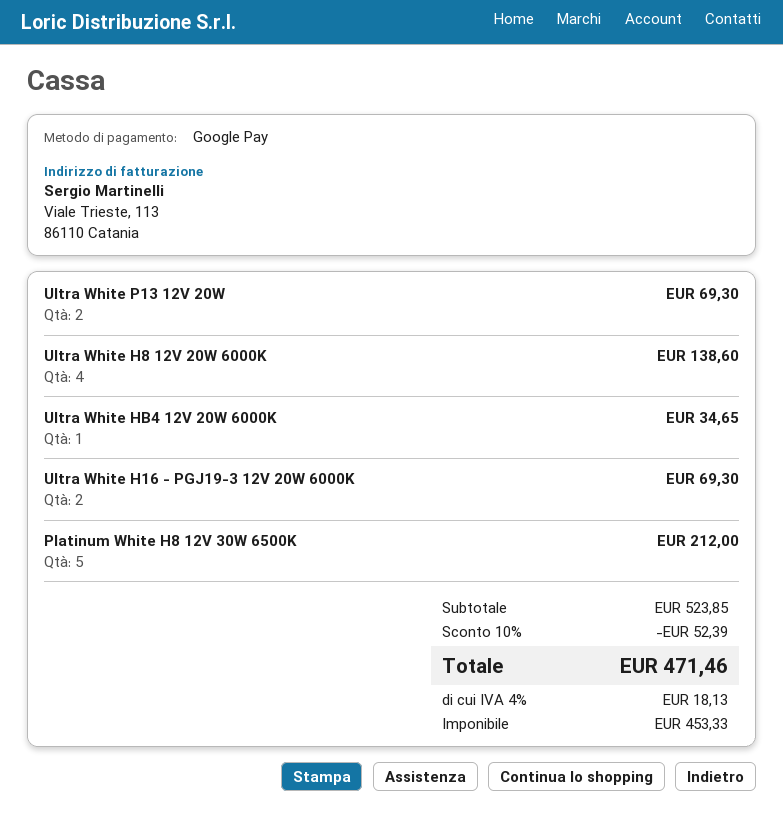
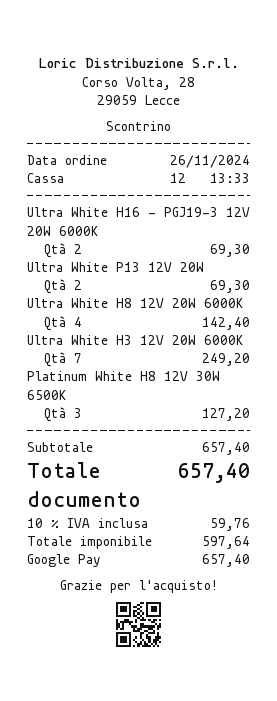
Ultra White H8 12V 20W 6000K: 4 for 138.60 -> 4 for 142.40
Ultra White HB4 12V 20W 6000K: 1 for 34.65 -> none
Platinum White H8 12V 30W 6500K: 5 for 212.00 -> 3 for 127.20
Ultra White H3 12V 20W 6000K: none -> 7 for 249.20
subtotal: 523.85 -> 657.40
discount: 10% = 52.39 -> none
net: 453.33 -> 597.64
tax: 4% = 18.13 -> 10% = 59.76
total: 471.46 -> 657.40

